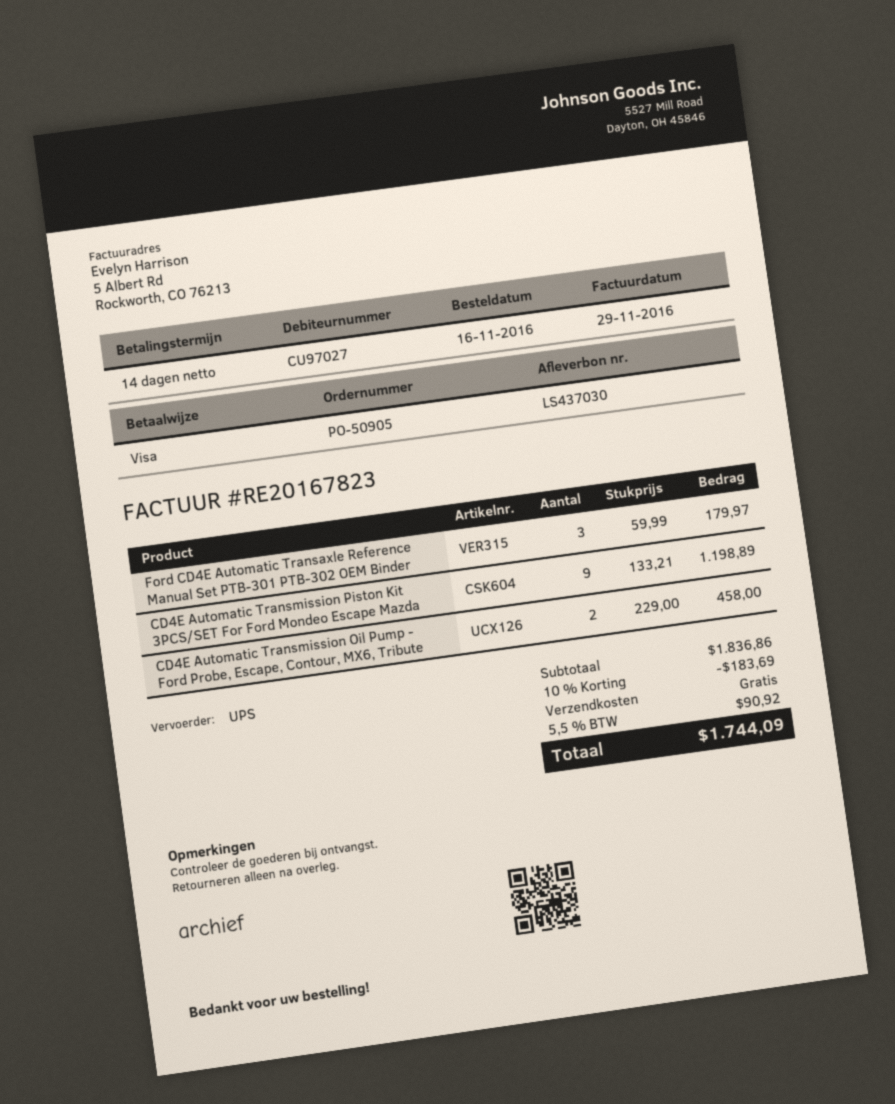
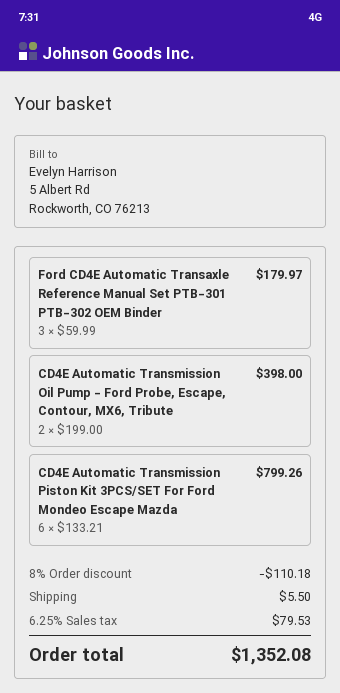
CD4E Automatic Transmission Piston Kit 3PCS/SET For Ford Mondeo Escape Mazda: 9 x 133.21 = 1198.89 -> 6 x 133.21 = 799.26
CD4E Automatic Transmission Oil Pump - Ford Probe, Escape, Contour, MX6, Tribute: 2 x 229.00 = 458.00 -> 2 x 199.00 = 398.00
discount: 10% = 183.69 -> 8% = 110.18
shipping: 0.00 -> 5.50
tax: 5.5% = 90.92 -> 6.25% = 79.53
total: 1744.09 -> 1352.08

